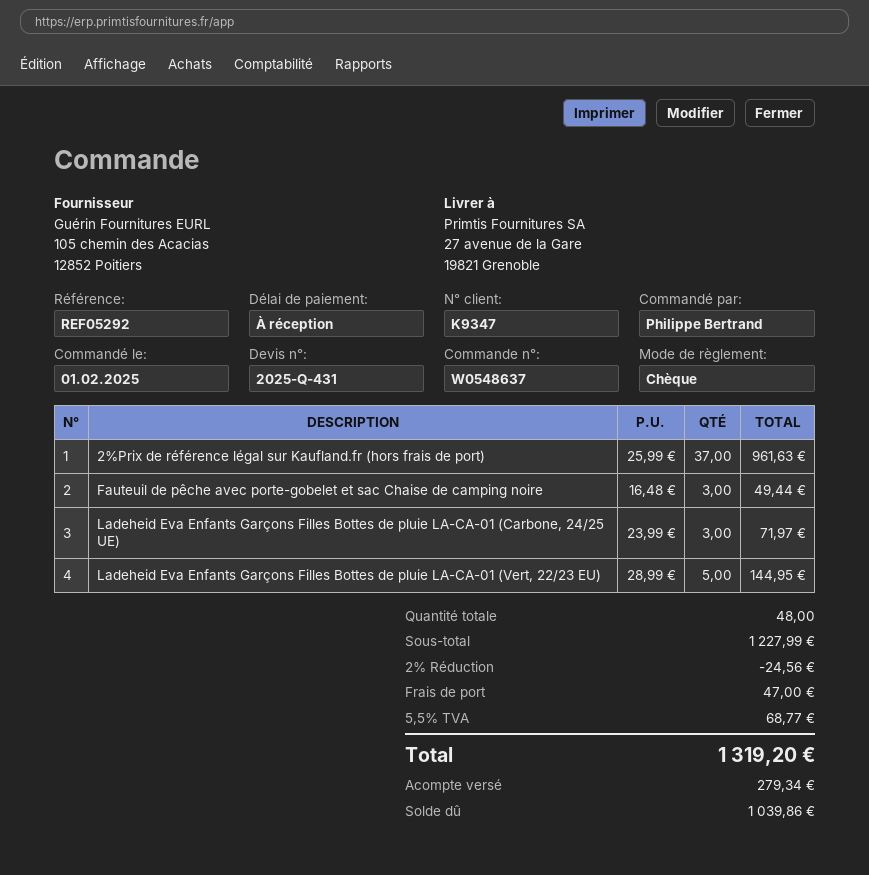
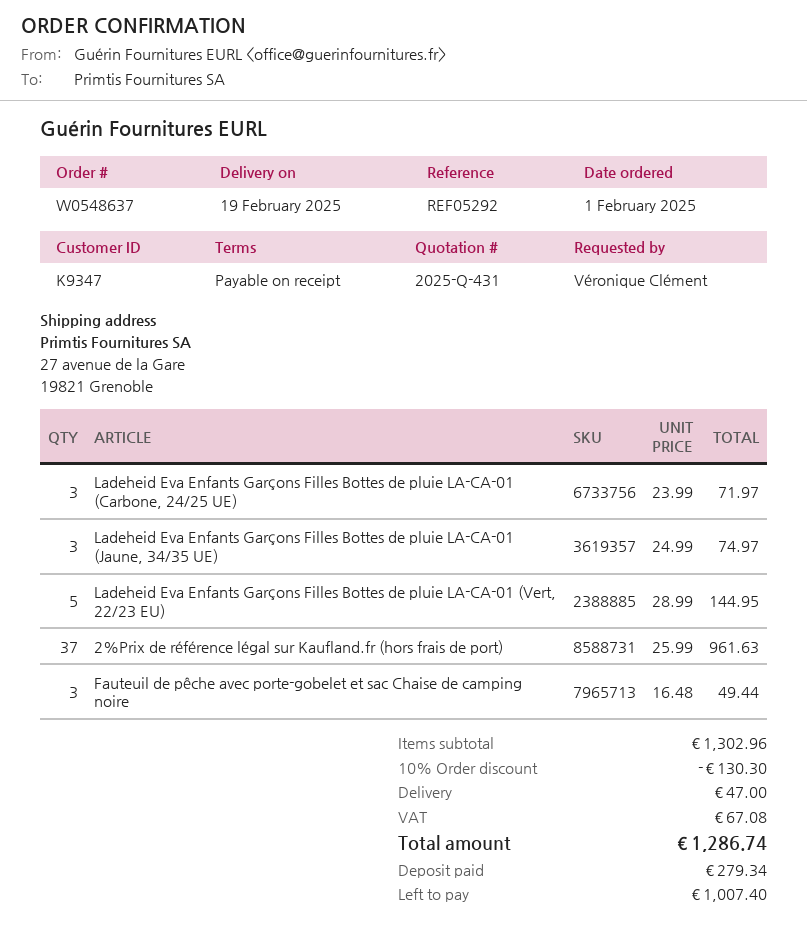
ordered by: Philippe Bertrand -> Véronique Clément
Ladeheid Eva Enfants Garçons Filles Bottes de pluie LA-CA-01 (Jaune, 34/35 UE): none -> 3 x 24.99 = 74.97
subtotal: 1227.99 -> 1302.96
discount: 2% = 24.56 -> 10% = 130.30
tax: 68.77 -> 67.08
total: 1319.20 -> 1286.74
balance: 1039.86 -> 1007.40

